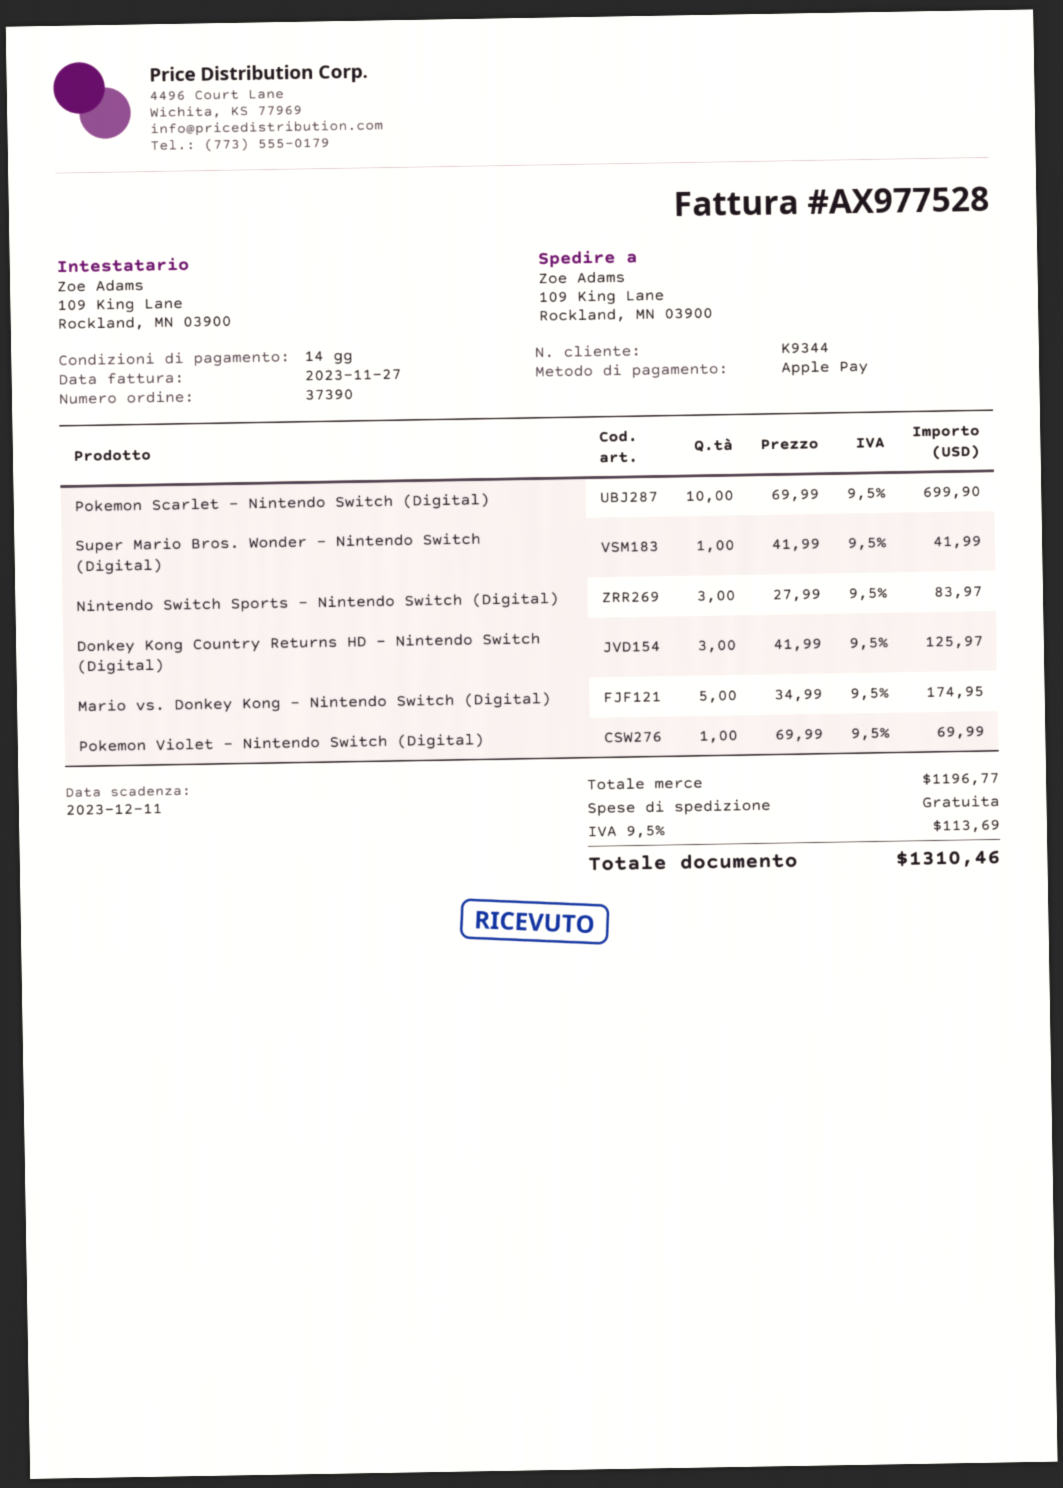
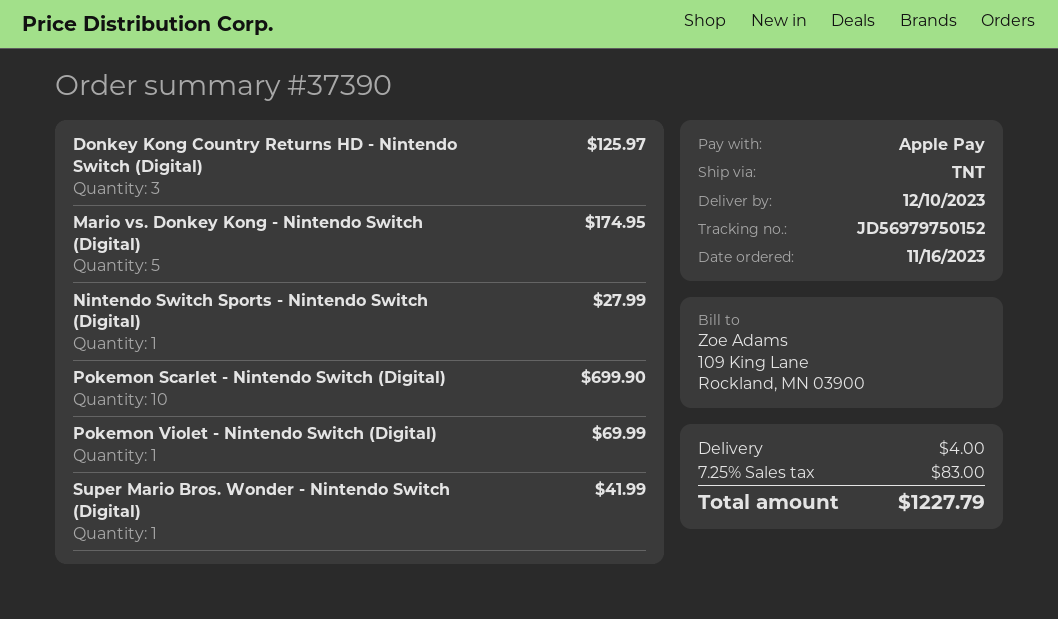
Nintendo Switch Sports - Nintendo Switch (Digital): 3 for 83.97 -> 1 for 27.99
shipping: 0.00 -> 4.00
tax: 9.5% = 113.69 -> 7.25% = 83.00
total: 1310.46 -> 1227.79

